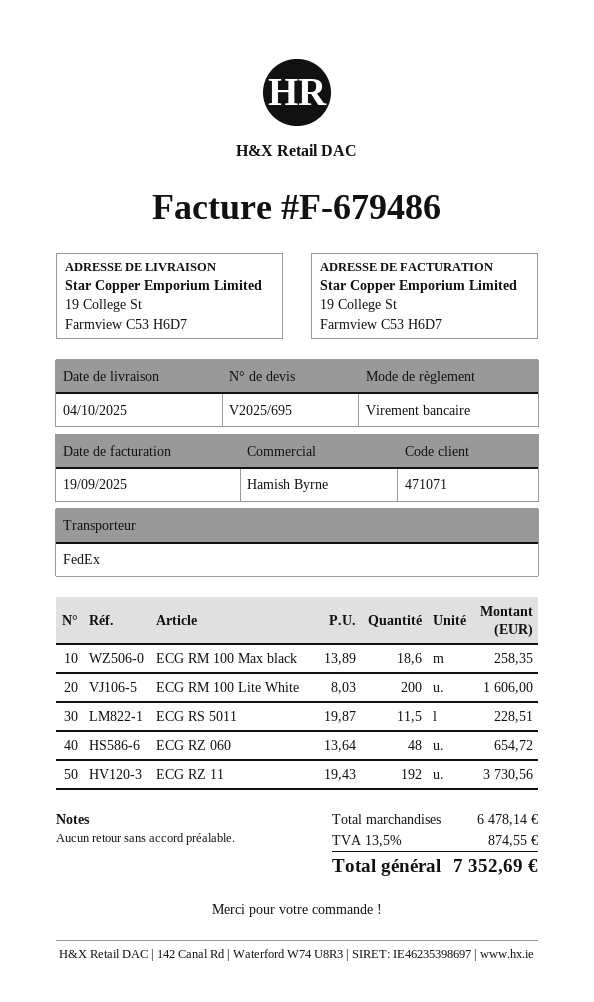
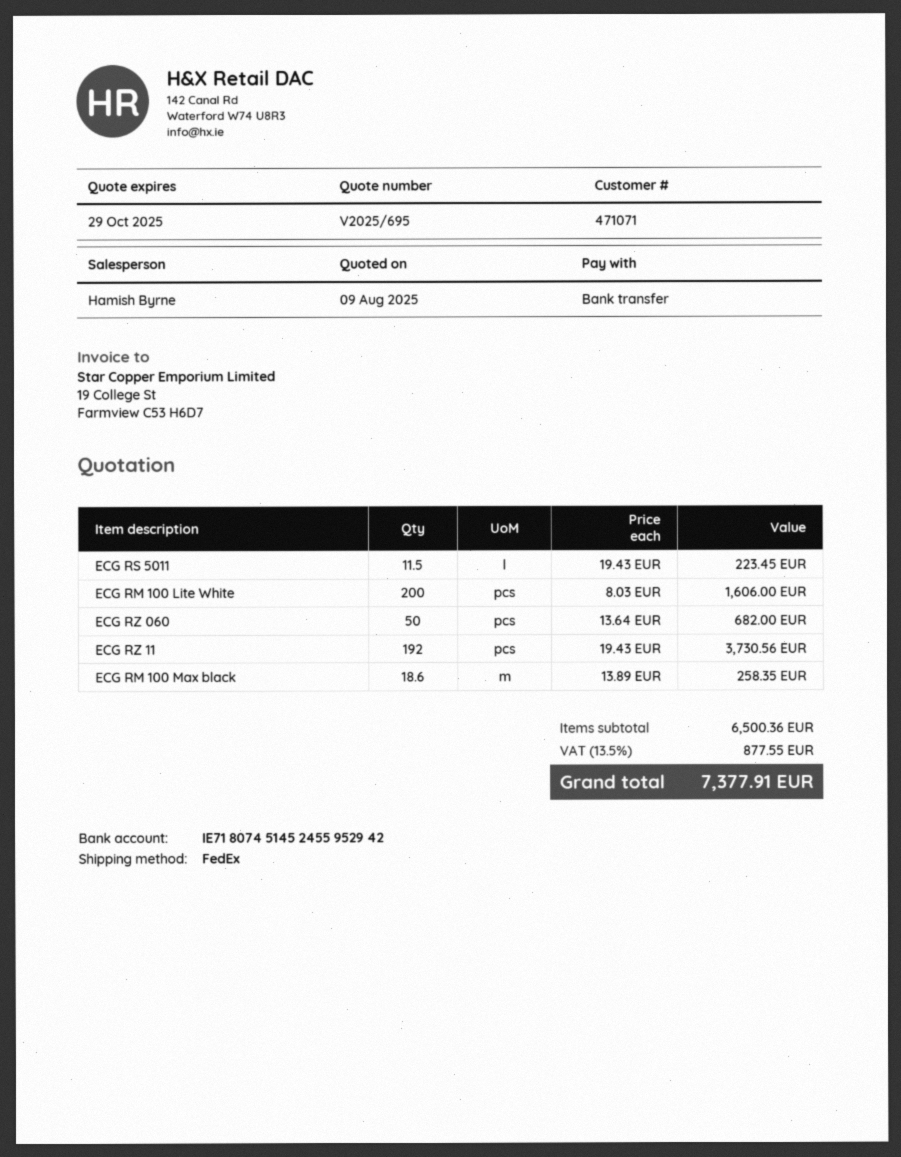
ECG RS 5011: 11.5 x 19.87 = 228.51 -> 11.5 x 19.43 = 223.45
ECG RZ 060: 48 x 13.64 = 654.72 -> 50 x 13.64 = 682.00
subtotal: 6478.14 -> 6500.36
tax: 13.5% = 874.55 -> 13.5% = 877.55
total: 7352.69 -> 7377.91

